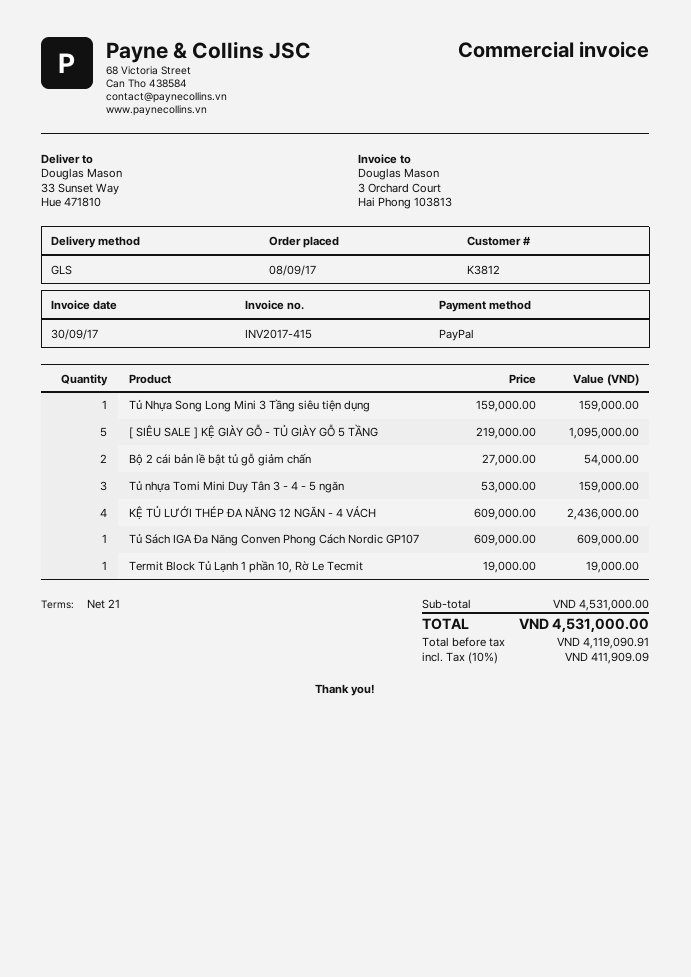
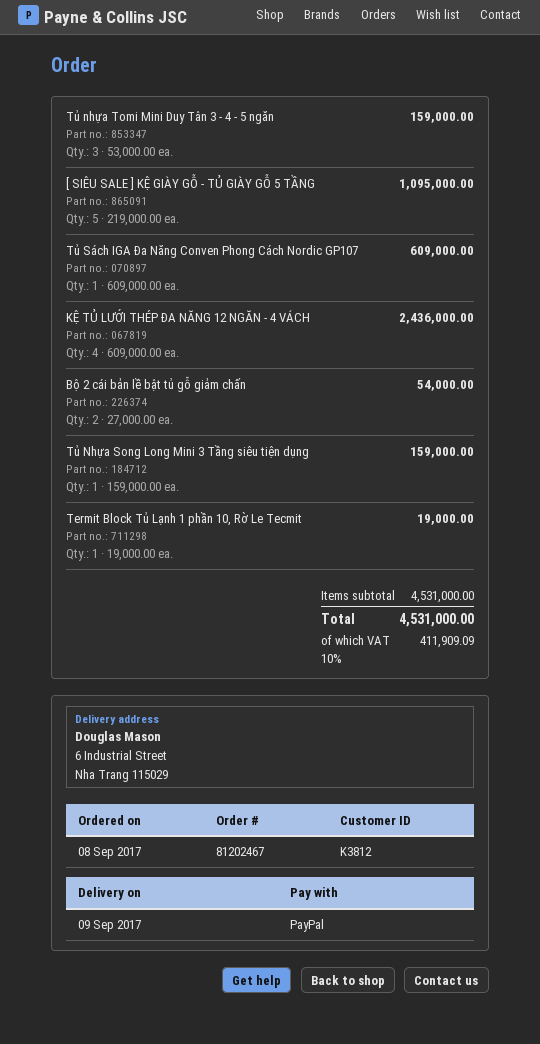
ship to: 33 Sunset Way, Hue 471810 -> 6 Industrial Street, Nha Trang 115029

